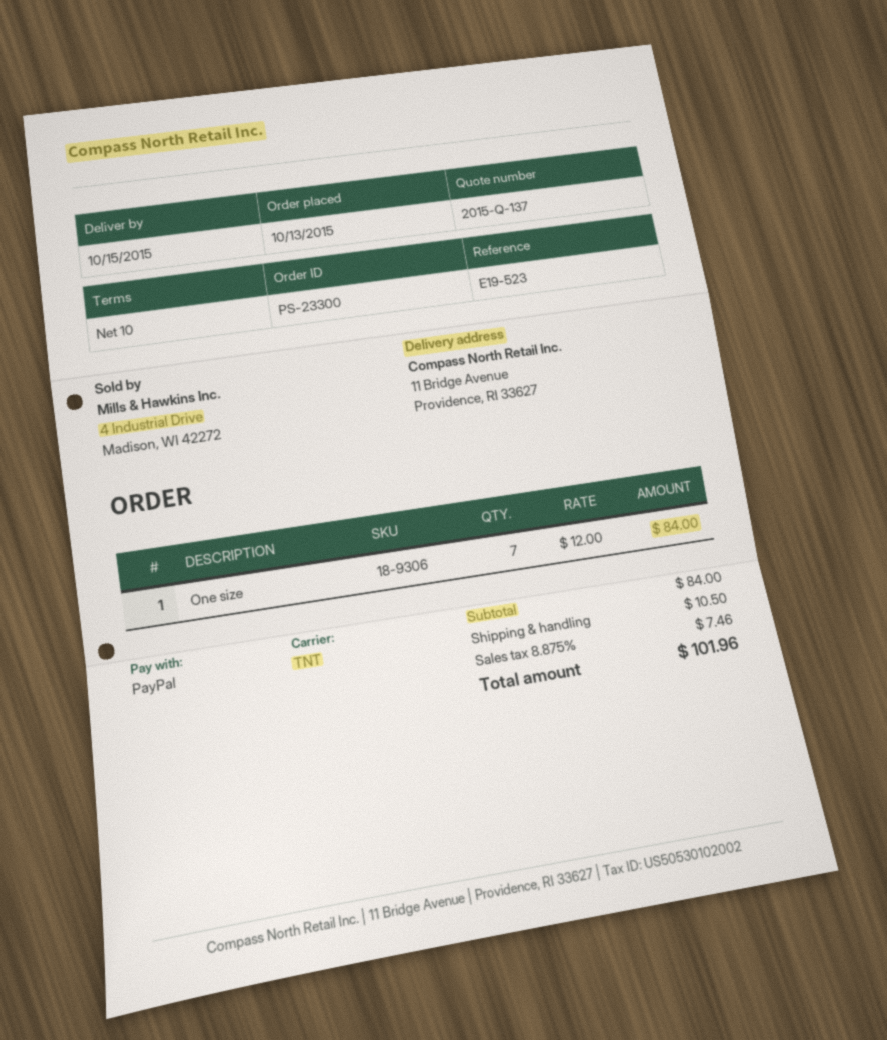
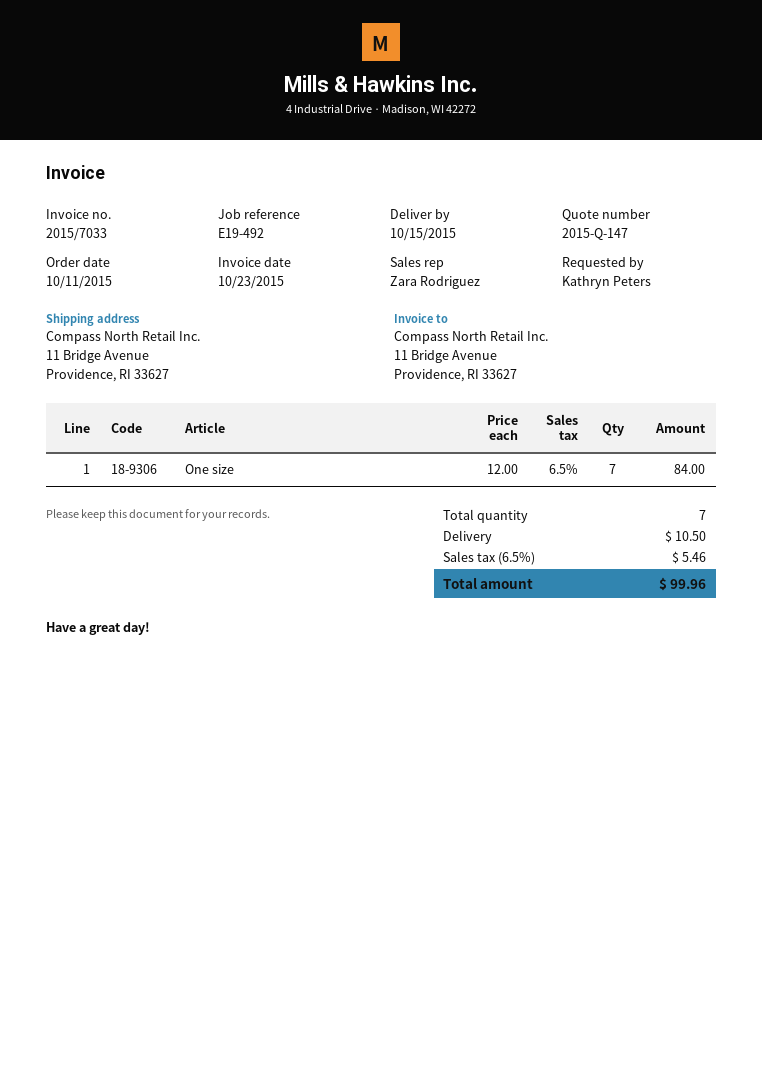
quote number: 2015-Q-137 -> 2015-Q-147
order date: 2015-10-13 -> 2015-10-11
reference: E19-523 -> E19-492
tax: 8.875% = 7.46 -> 6.5% = 5.46
total: 101.96 -> 99.96

